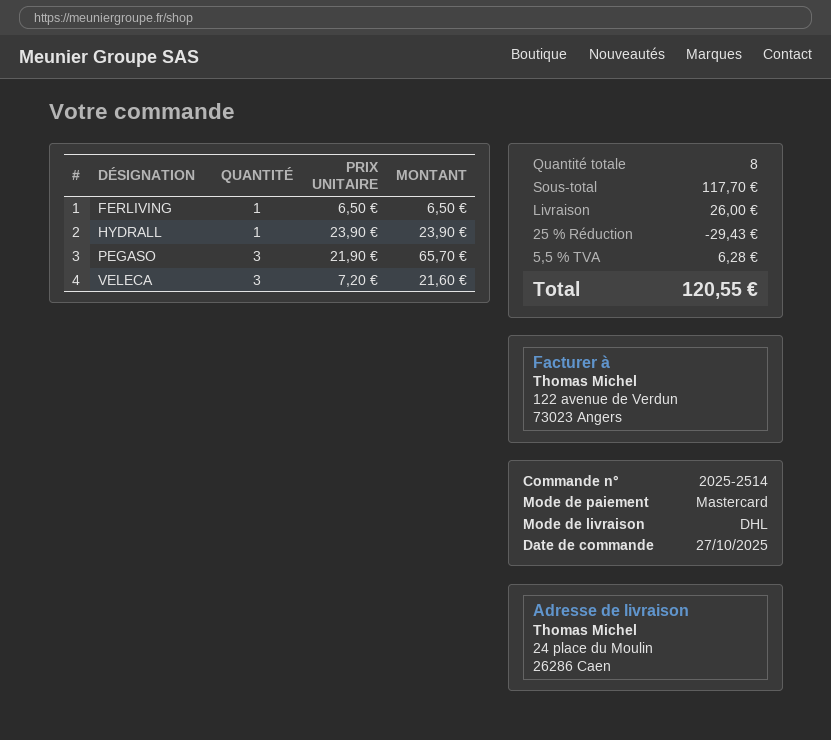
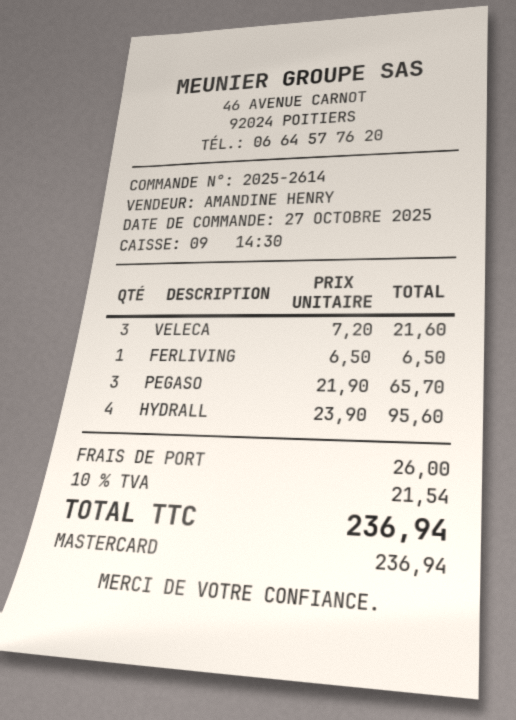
order number: 2025-2514 -> 2025-2614
HYDRALL: 1 x 23.90 = 23.90 -> 4 x 23.90 = 95.60
discount: 25% = 29.43 -> none
tax: 5.5% = 6.28 -> 10% = 21.54
total: 120.55 -> 236.94

